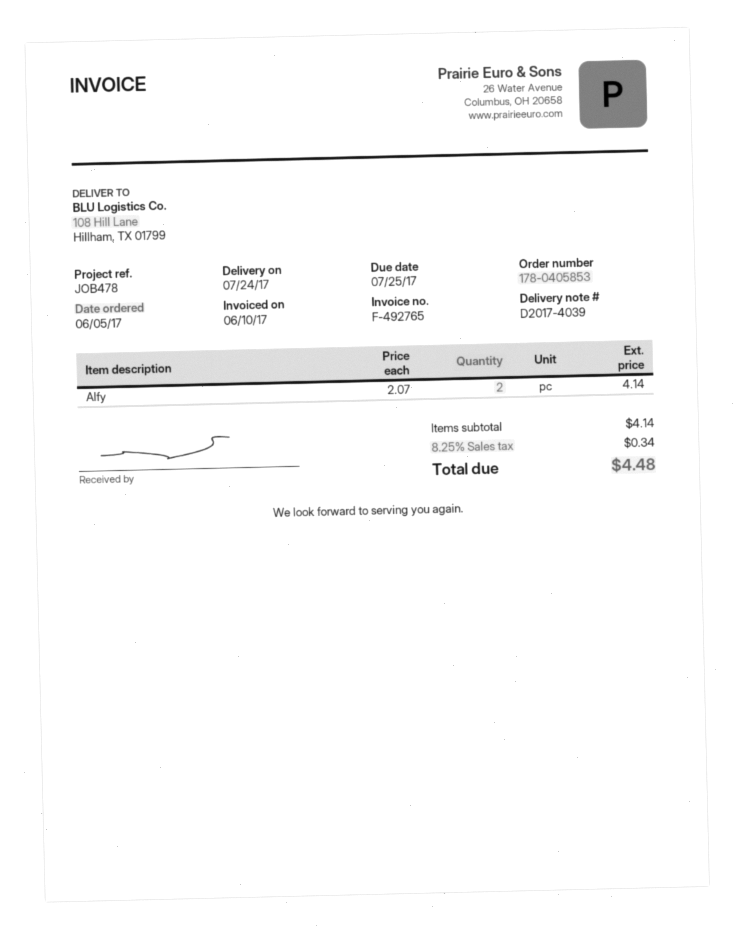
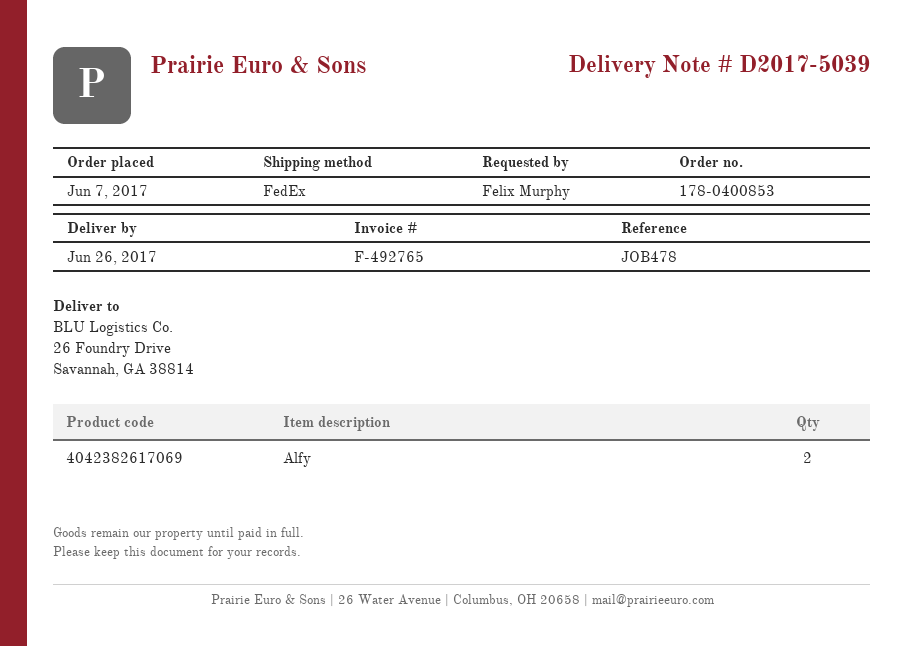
order number: 178-0405853 -> 178-0400853
order date: 2017-06-05 -> 2017-06-07
delivery note number: D2017-4039 -> D2017-5039
delivery date: 2017-07-24 -> 2017-06-26
ship to: 108 Hill Lane, Hillham, TX 01799 -> 26 Foundry Drive, Savannah, GA 38814

